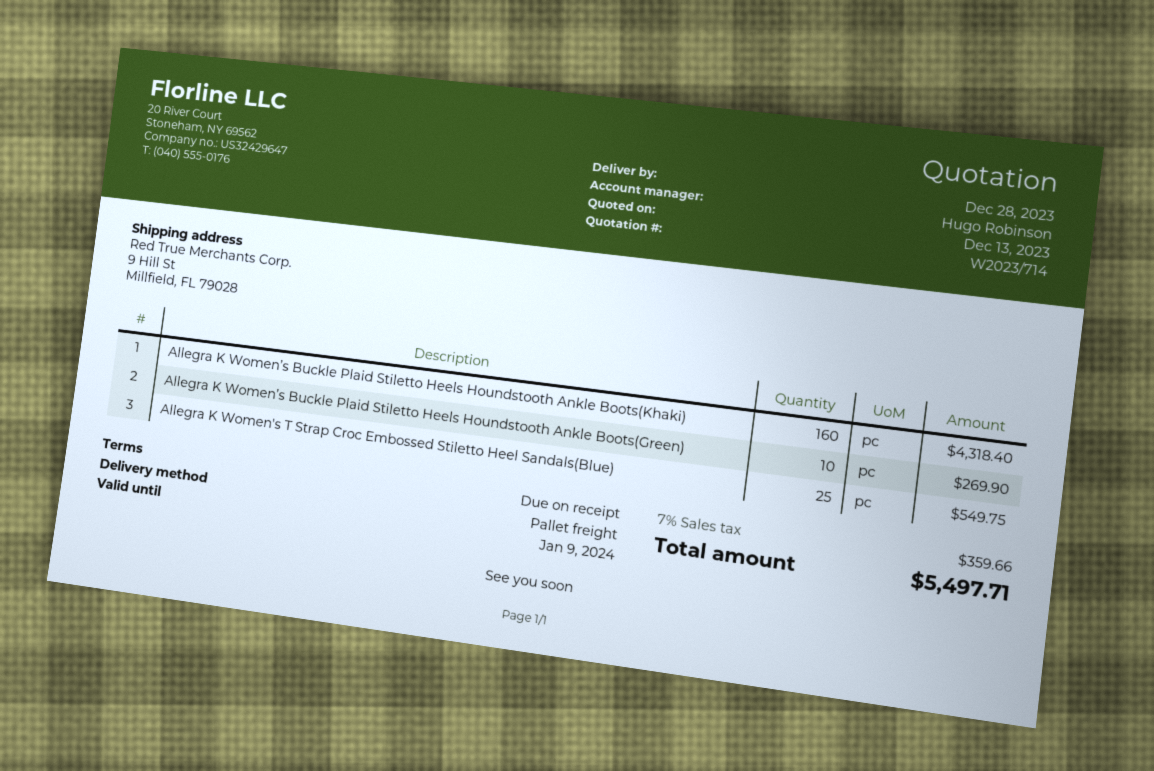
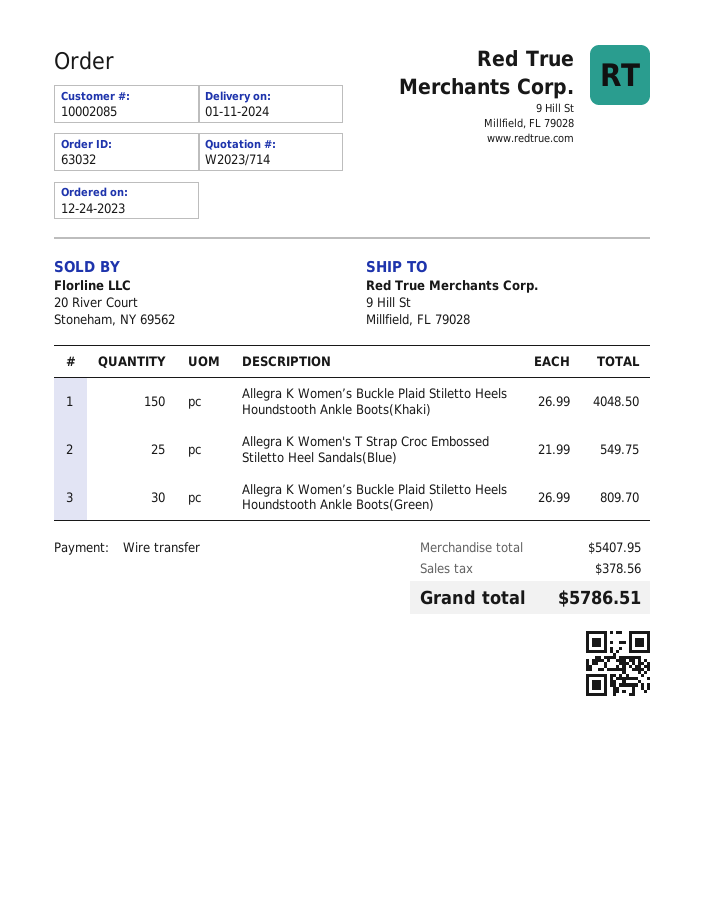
delivery date: 2023-12-28 -> 2024-01-11
Allegra K Women’s Buckle Plaid Stiletto Heels Houndstooth Ankle Boots(Khaki): 160 for 4318.40 -> 150 for 4048.50
Allegra K Women’s Buckle Plaid Stiletto Heels Houndstooth Ankle Boots(Green): 10 for 269.90 -> 30 for 809.70
tax: 359.66 -> 378.56
total: 5497.71 -> 5786.51

